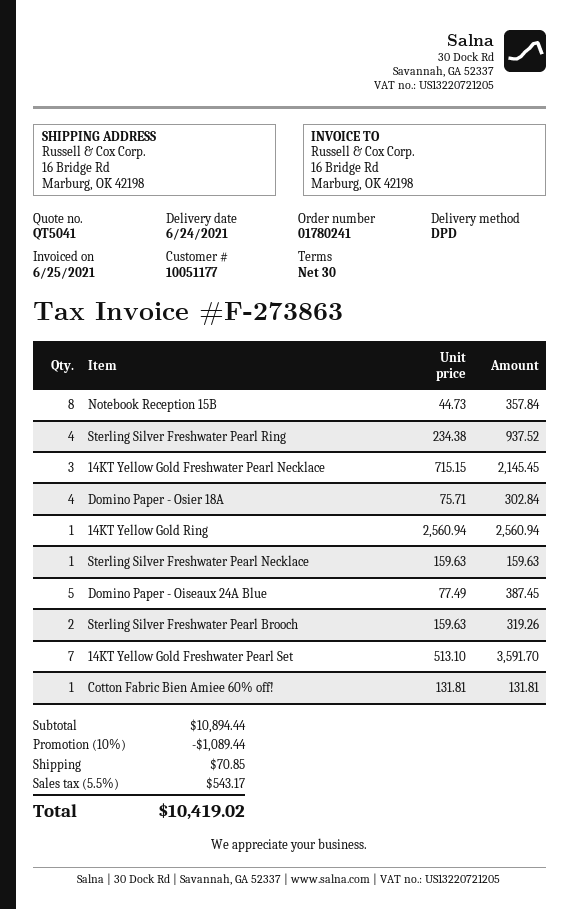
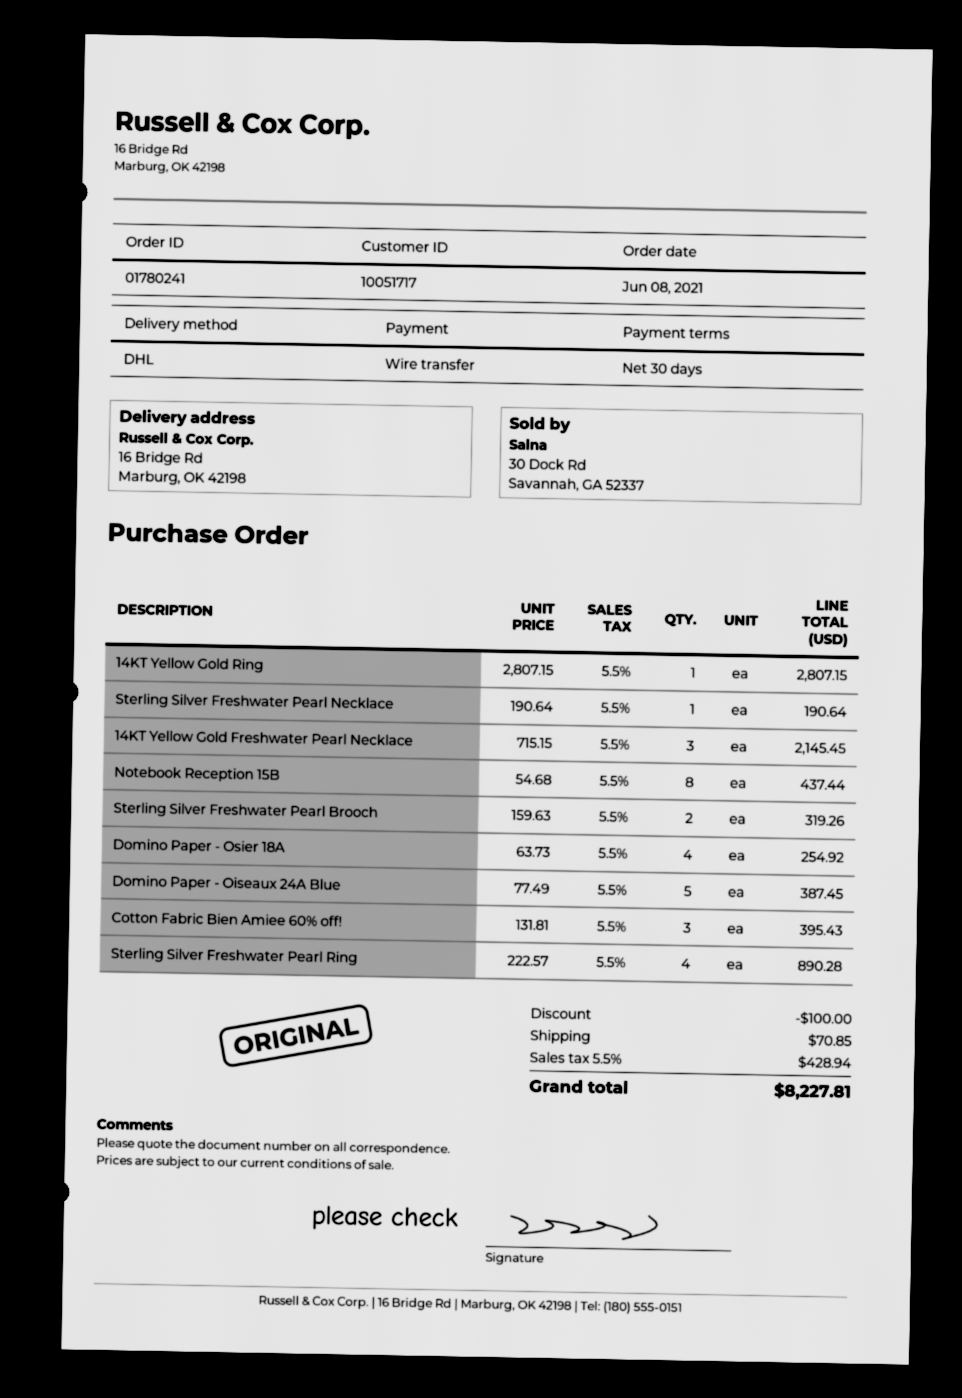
customer number: 10051177 -> 10051717
shipping method: DPD -> DHL
Notebook Reception 15B: 8 x 44.73 = 357.84 -> 8 x 54.68 = 437.44
Sterling Silver Freshwater Pearl Ring: 4 x 234.38 = 937.52 -> 4 x 222.57 = 890.28
Domino Paper - Osier 18A: 4 x 75.71 = 302.84 -> 4 x 63.73 = 254.92
14KT Yellow Gold Ring: 1 x 2560.94 = 2560.94 -> 1 x 2807.15 = 2807.15
Sterling Silver Freshwater Pearl Necklace: 1 x 159.63 = 159.63 -> 1 x 190.64 = 190.64
14KT Yellow Gold Freshwater Pearl Set: 7 x 513.10 = 3591.70 -> none
Cotton Fabric Bien Amiee 60% off!: 1 x 131.81 = 131.81 -> 3 x 131.81 = 395.43
discount: 1089.44 -> 100.00
tax: 5.5% = 543.17 -> 5.5% = 428.94
total: 10419.02 -> 8227.81

